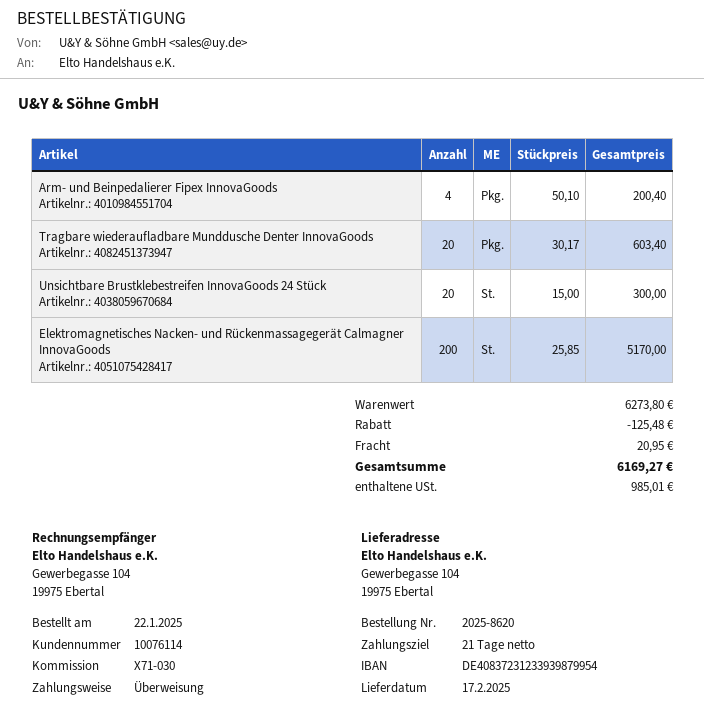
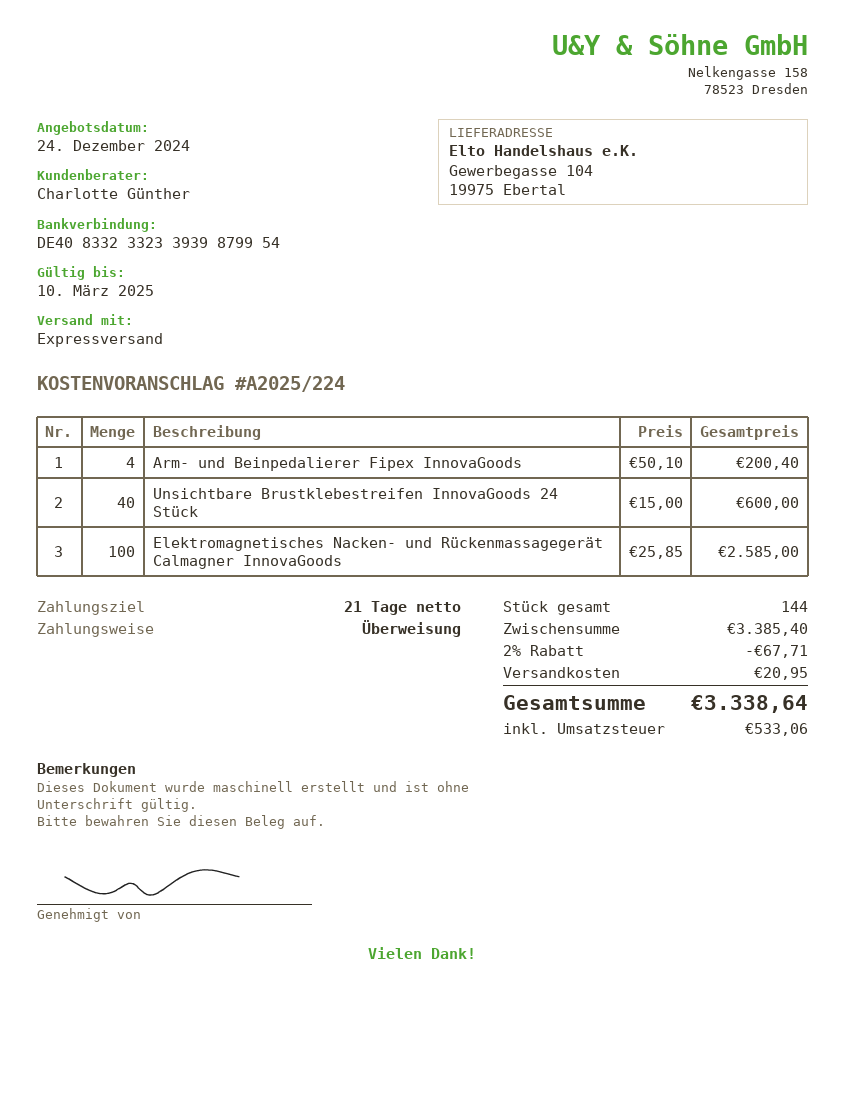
bank account: DE40837231233939879954 -> DE40833233233939879954
Tragbare wiederaufladbare Munddusche Denter InnovaGoods: 20 x 30.17 = 603.40 -> none
Unsichtbare Brustklebestreifen InnovaGoods 24 Stück: 20 x 15.00 = 300.00 -> 40 x 15.00 = 600.00
Elektromagnetisches Nacken- und Rückenmassagegerät Calmagner InnovaGoods: 200 x 25.85 = 5170.00 -> 100 x 25.85 = 2585.00
subtotal: 6273.80 -> 3385.40
discount: 125.48 -> 67.71
tax: 985.01 -> 533.06
total: 6169.27 -> 3338.64

